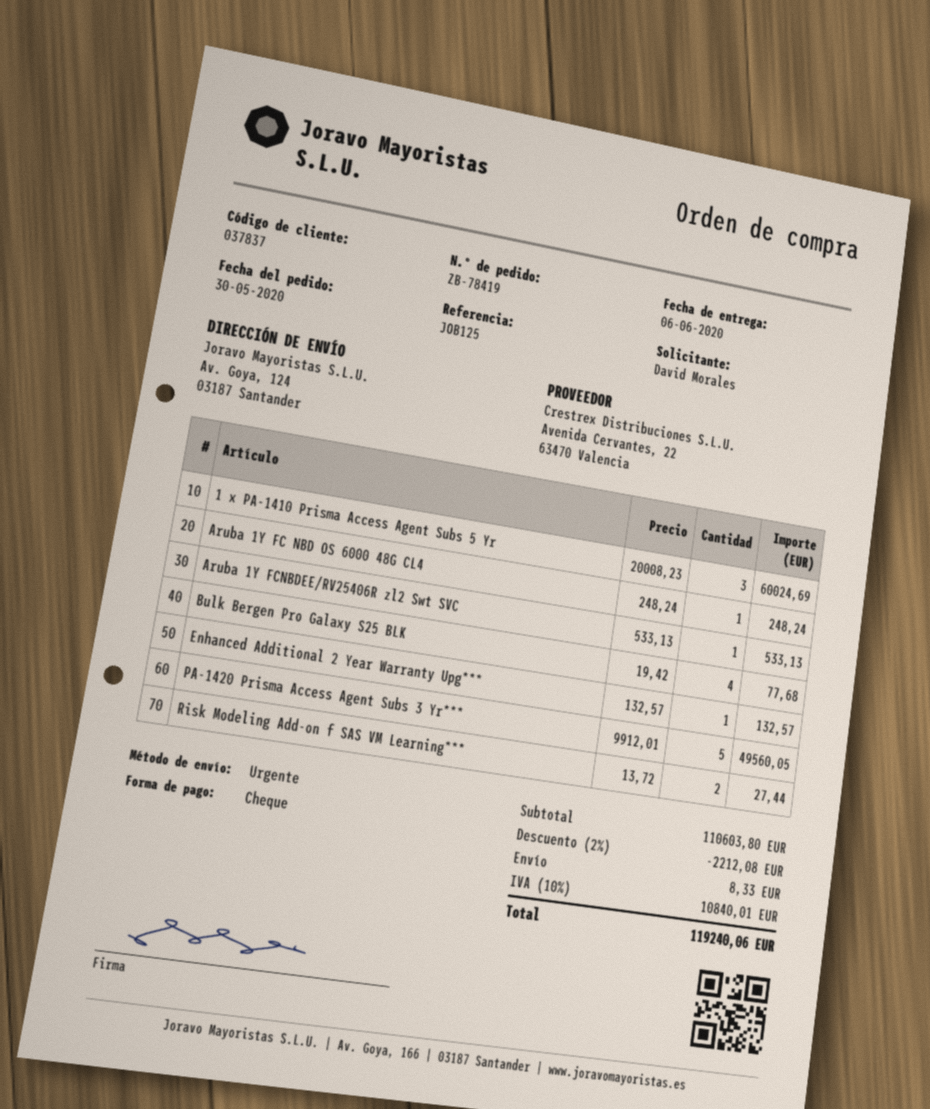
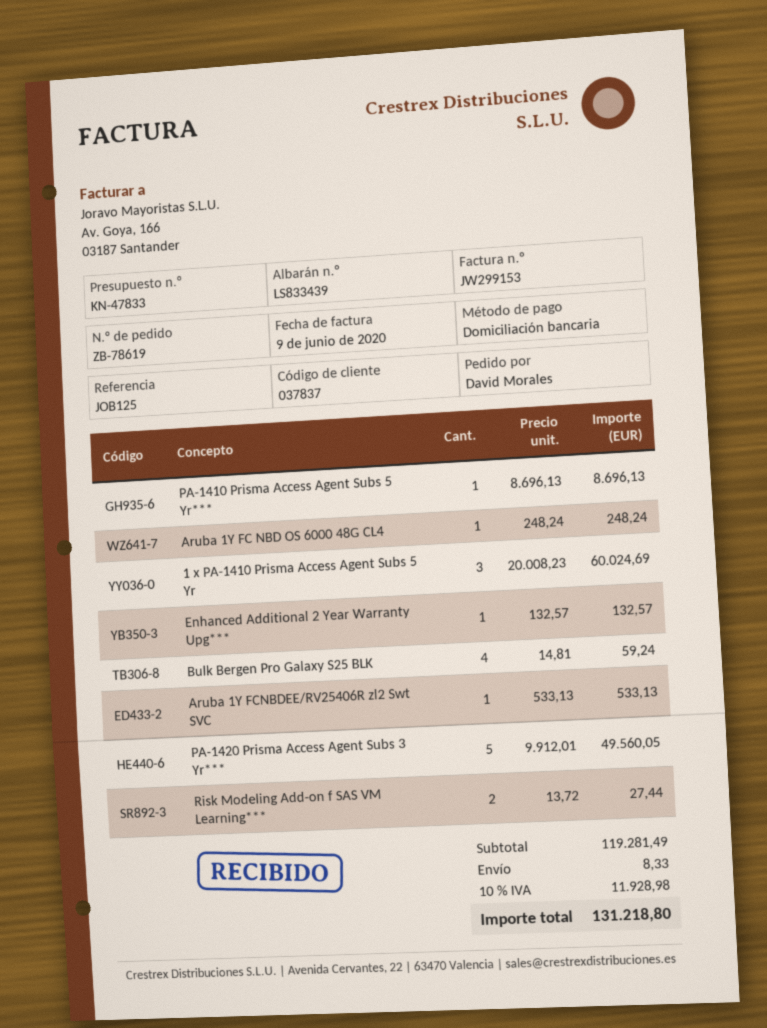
order number: ZB-78419 -> ZB-78619
payment method: cheque -> direct debit
Bulk Bergen Pro Galaxy S25 BLK: 4 x 19.42 = 77.68 -> 4 x 14.81 = 59.24
PA-1410 Prisma Access Agent Subs 5 Yr***: none -> 1 x 8696.13 = 8696.13
subtotal: 110603.80 -> 119281.49
discount: 2% = 2212.08 -> none
tax: 10% = 10840.01 -> 10% = 11928.98
total: 119240.06 -> 131218.80

